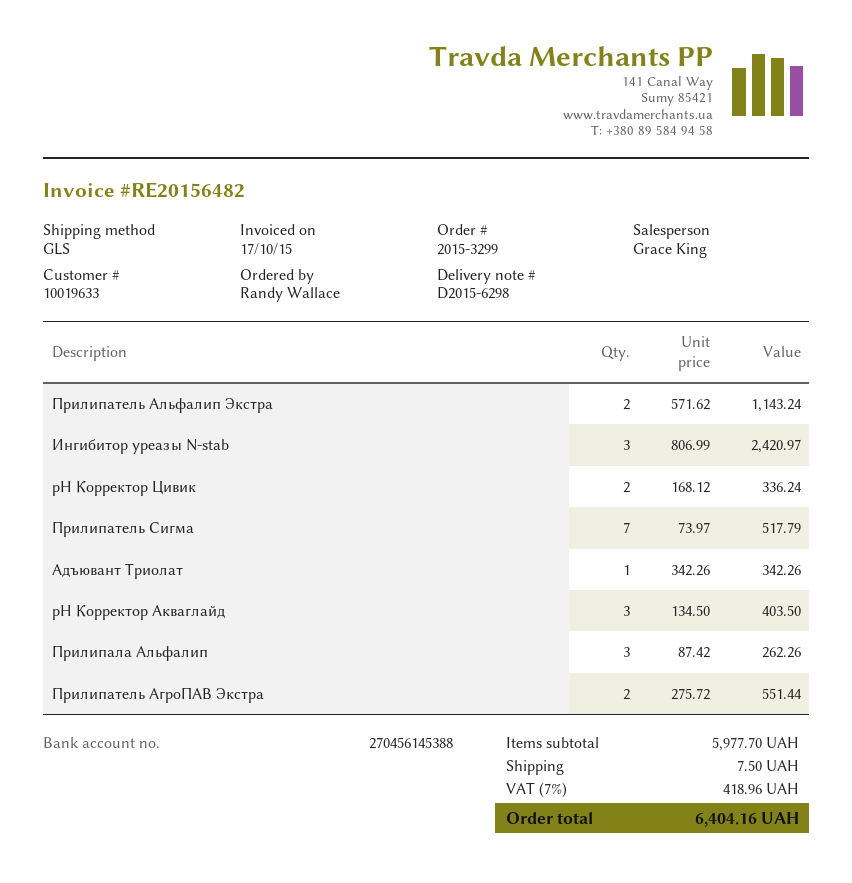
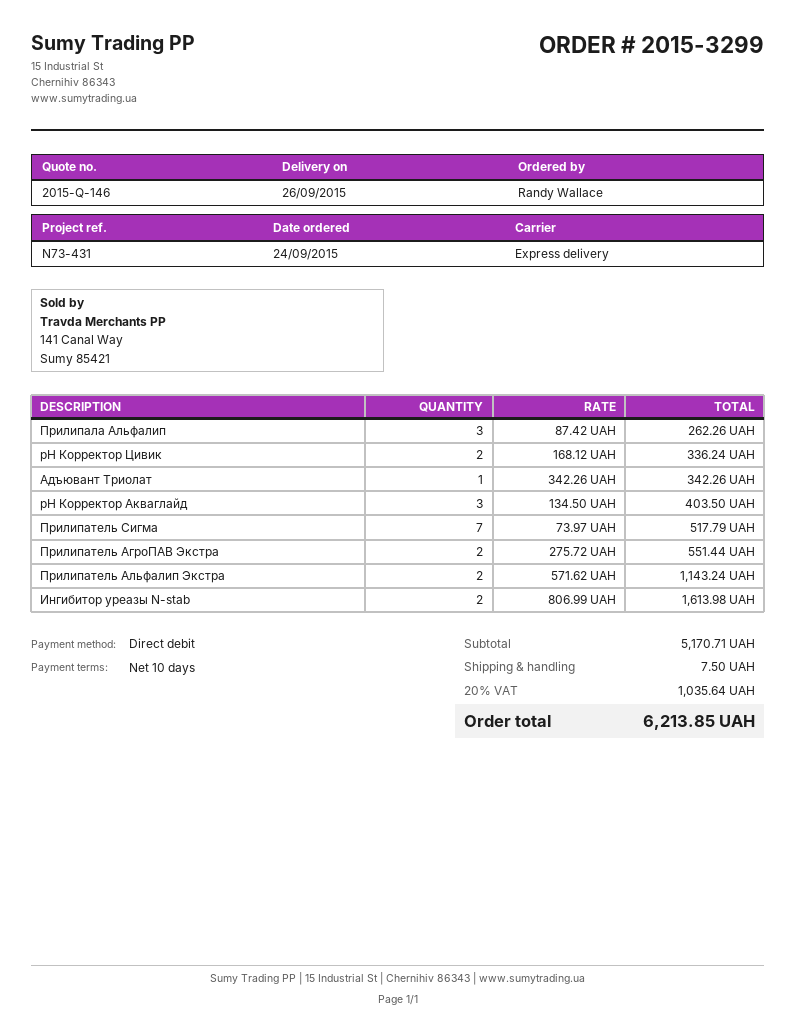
shipping method: GLS -> express
Ингибитор уреазы N-stab: 3 x 806.99 = 2420.97 -> 2 x 806.99 = 1613.98
subtotal: 5977.70 -> 5170.71
tax: 7% = 418.96 -> 20% = 1035.64
total: 6404.16 -> 6213.85

